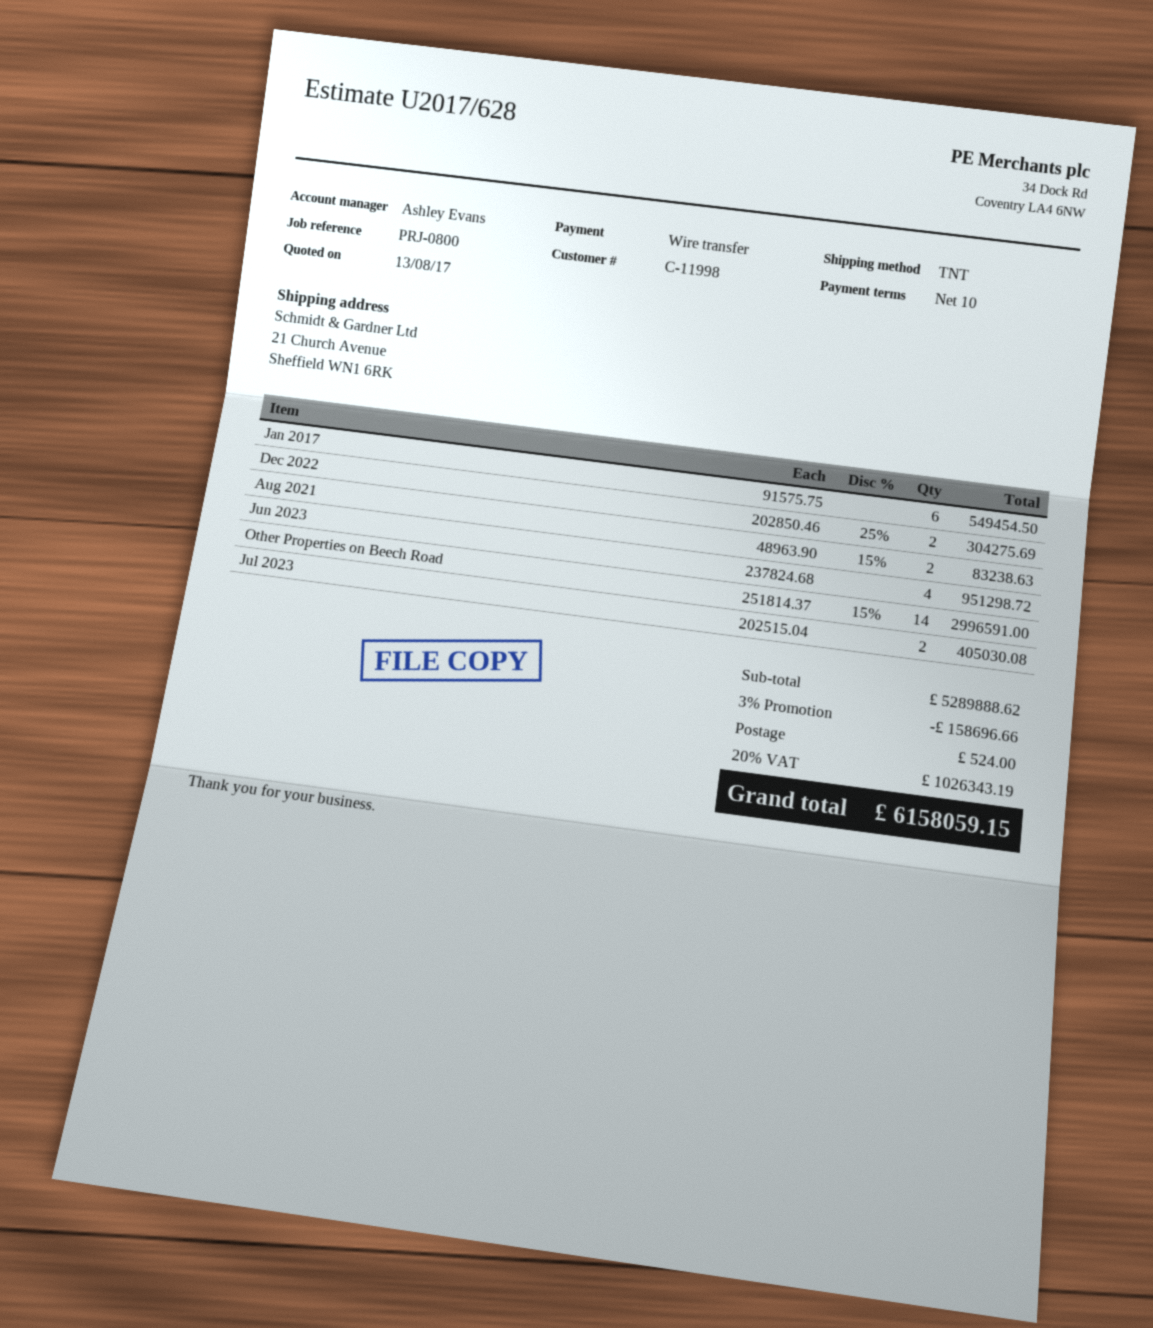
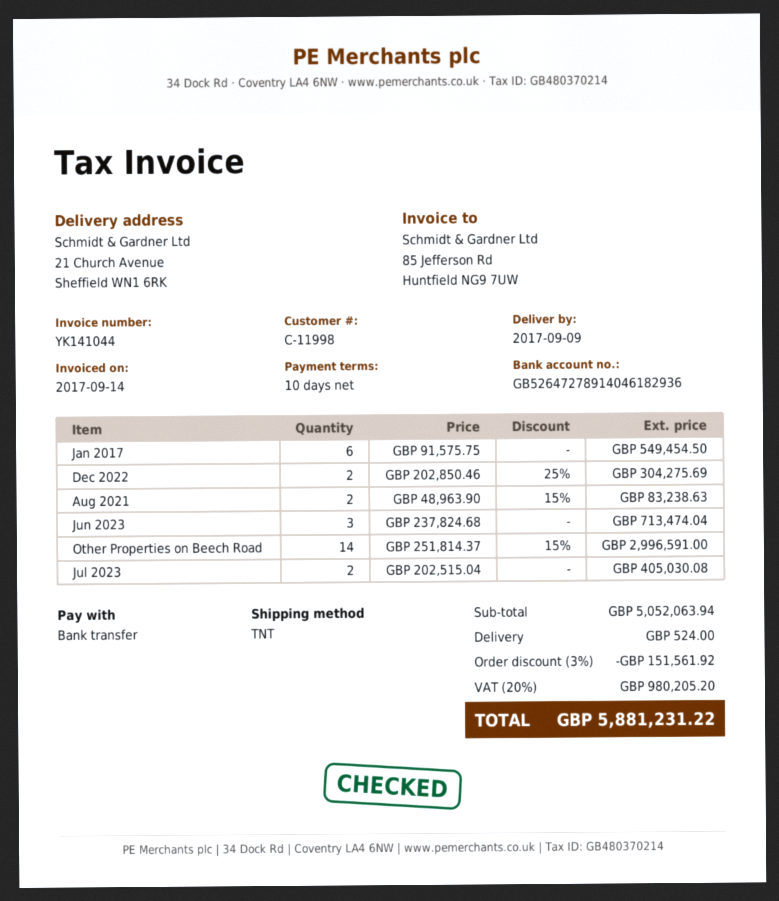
Jun 2023: 4 x 237824.68 = 951298.72 -> 3 x 237824.68 = 713474.04
subtotal: 5289888.62 -> 5052063.94
discount: 3% = 158696.66 -> 3% = 151561.92
tax: 20% = 1026343.19 -> 20% = 980205.20
total: 6158059.15 -> 5881231.22

